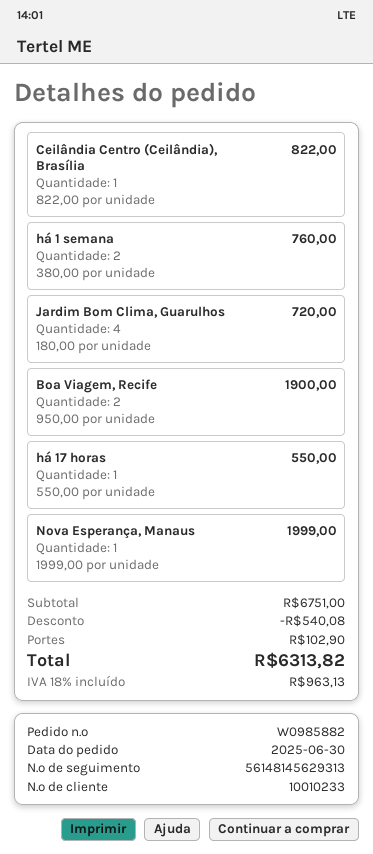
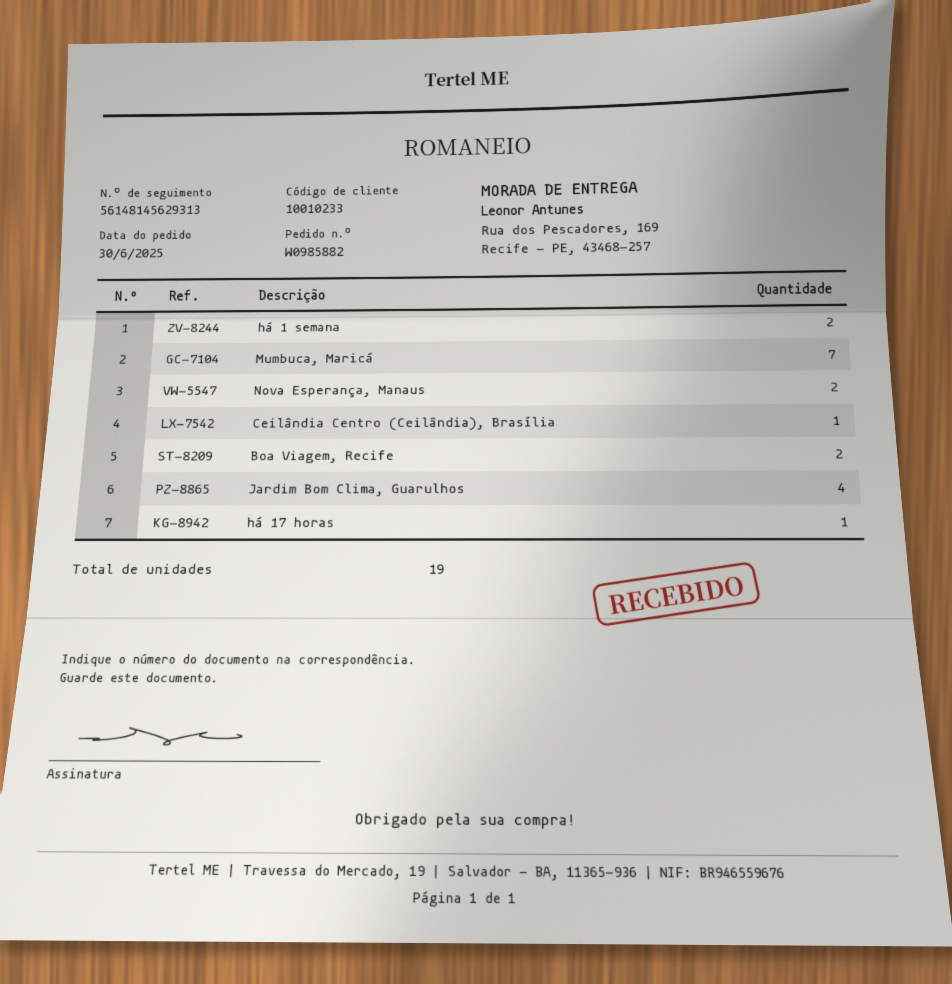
Nova Esperança, Manaus: 1 -> 2
Mumbuca, Maricá: none -> 7

